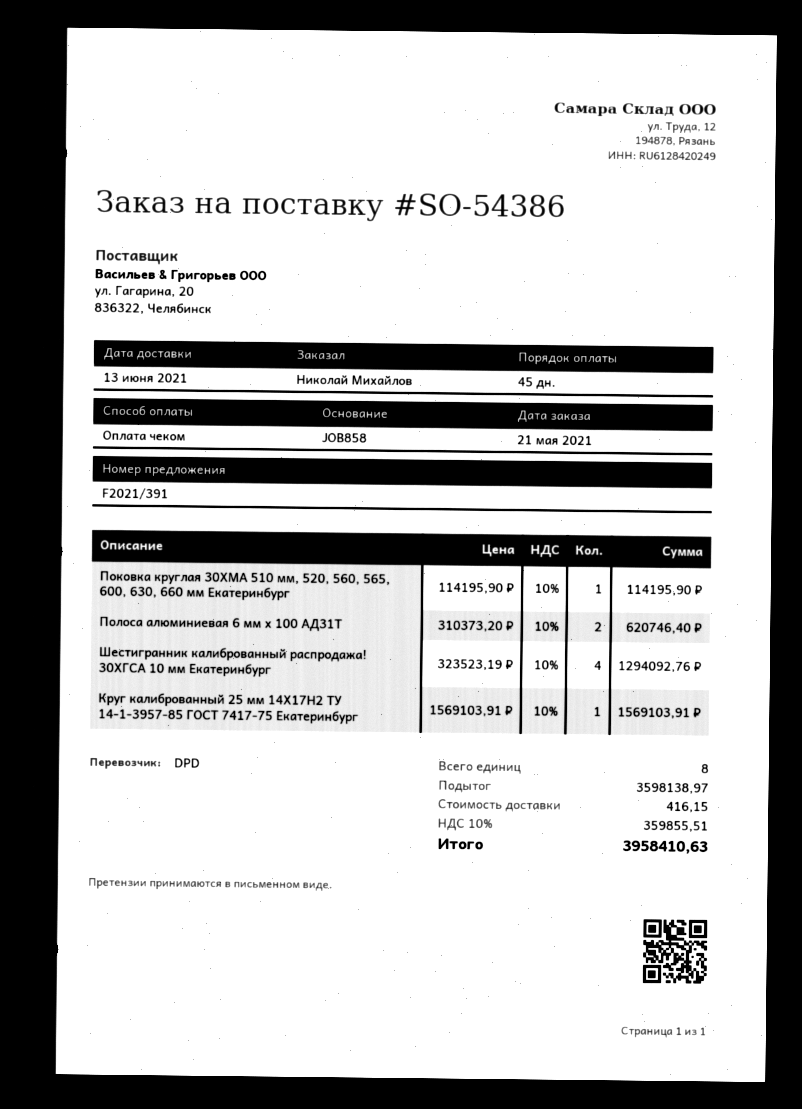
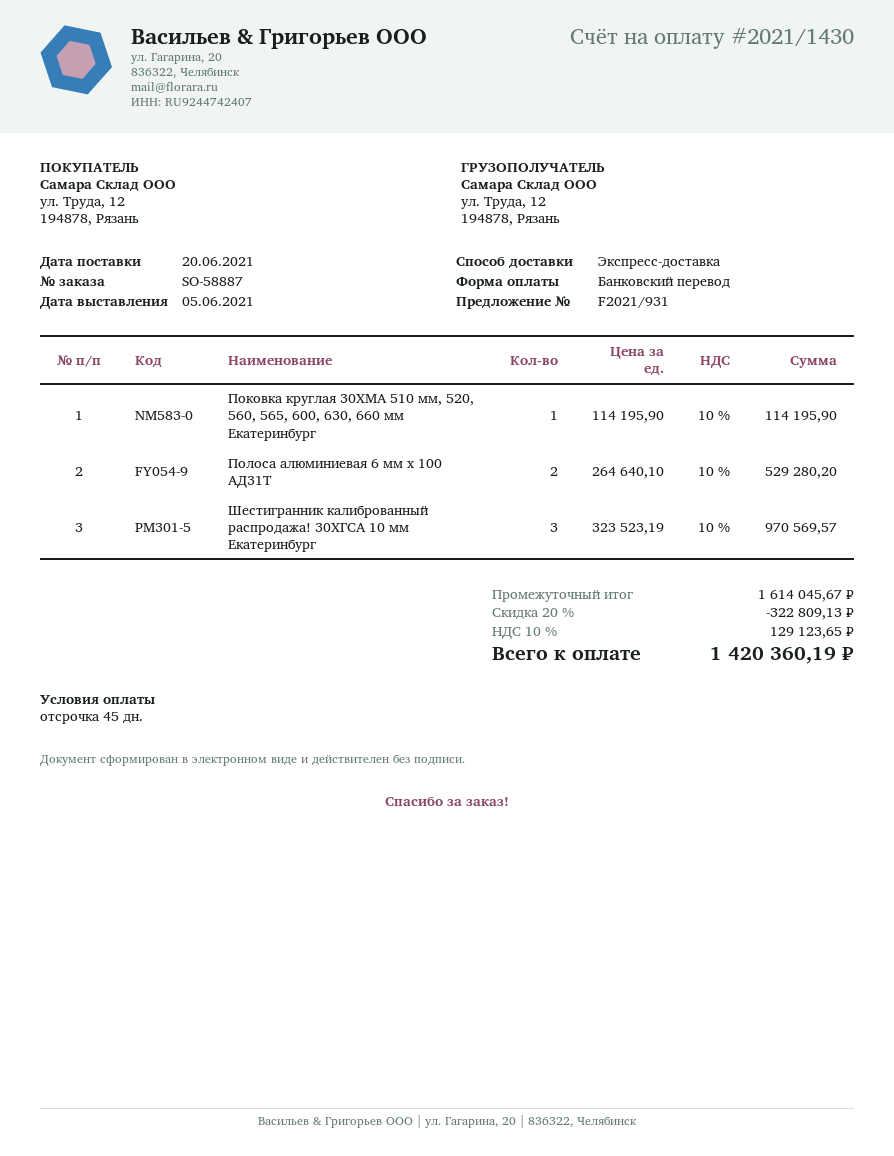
quote number: F2021/391 -> F2021/931
order number: SO-54386 -> SO-58887
delivery date: 2021-06-13 -> 2021-06-20
payment method: cheque -> bank transfer
shipping method: DPD -> express
Полоса алюминиевая 6 мм х 100 АД31Т: 2 x 310373.20 = 620746.40 -> 2 x 264640.10 = 529280.20
Шестигранник калиброванный распродажа! 30ХГСА 10 мм Екатеринбург: 4 x 323523.19 = 1294092.76 -> 3 x 323523.19 = 970569.57
Круг калиброванный 25 мм 14Х17Н2 ТУ 14-1-3957-85 ГОСТ 7417-75 Екатеринбург: 1 x 1569103.91 = 1569103.91 -> none
subtotal: 3598138.97 -> 1614045.67
discount: none -> 20% = 322809.13
shipping: 416.15 -> none
tax: 10% = 359855.51 -> 10% = 129123.65
total: 3958410.63 -> 1420360.19

